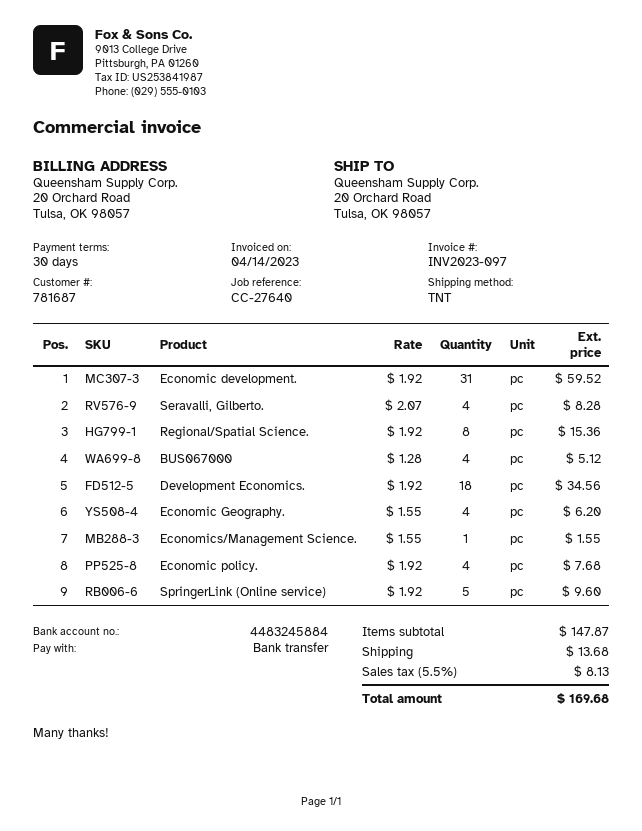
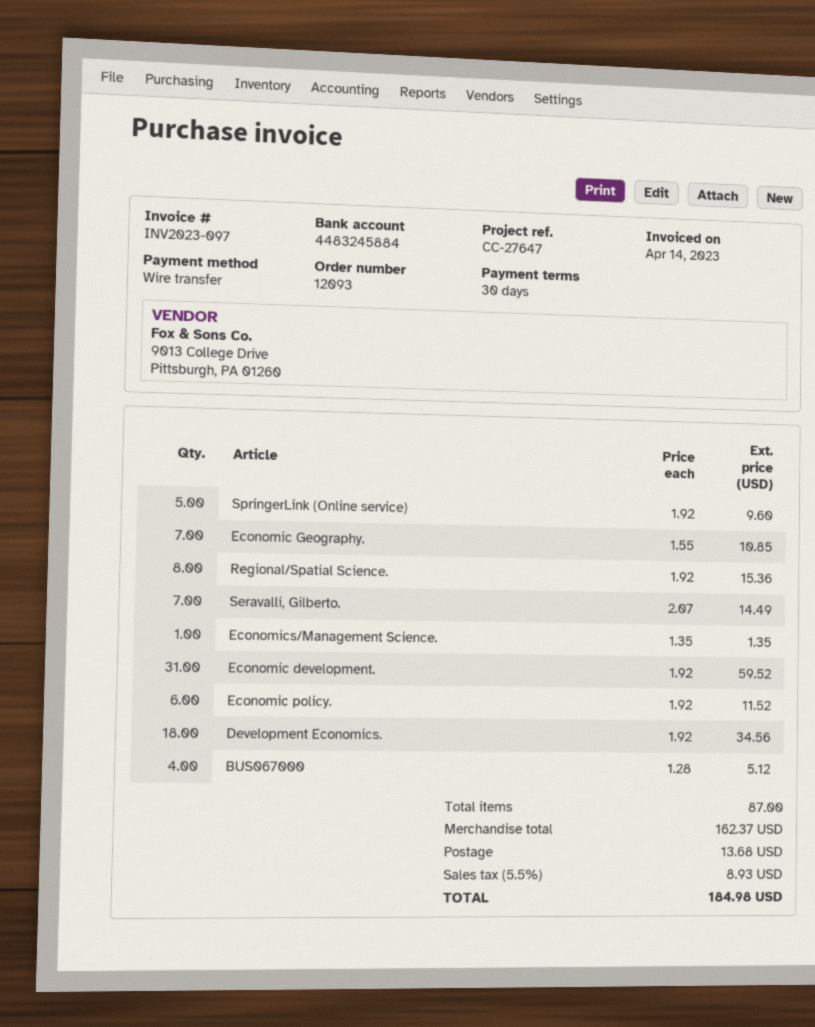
reference: CC-27640 -> CC-27647
Seravalli, Gilberto.: 4 x 2.07 = 8.28 -> 7 x 2.07 = 14.49
Economic Geography.: 4 x 1.55 = 6.20 -> 7 x 1.55 = 10.85
Economics/Management Science.: 1 x 1.55 = 1.55 -> 1 x 1.35 = 1.35
Economic policy.: 4 x 1.92 = 7.68 -> 6 x 1.92 = 11.52
subtotal: 147.87 -> 162.37
tax: 5.5% = 8.13 -> 5.5% = 8.93
total: 169.68 -> 184.98

